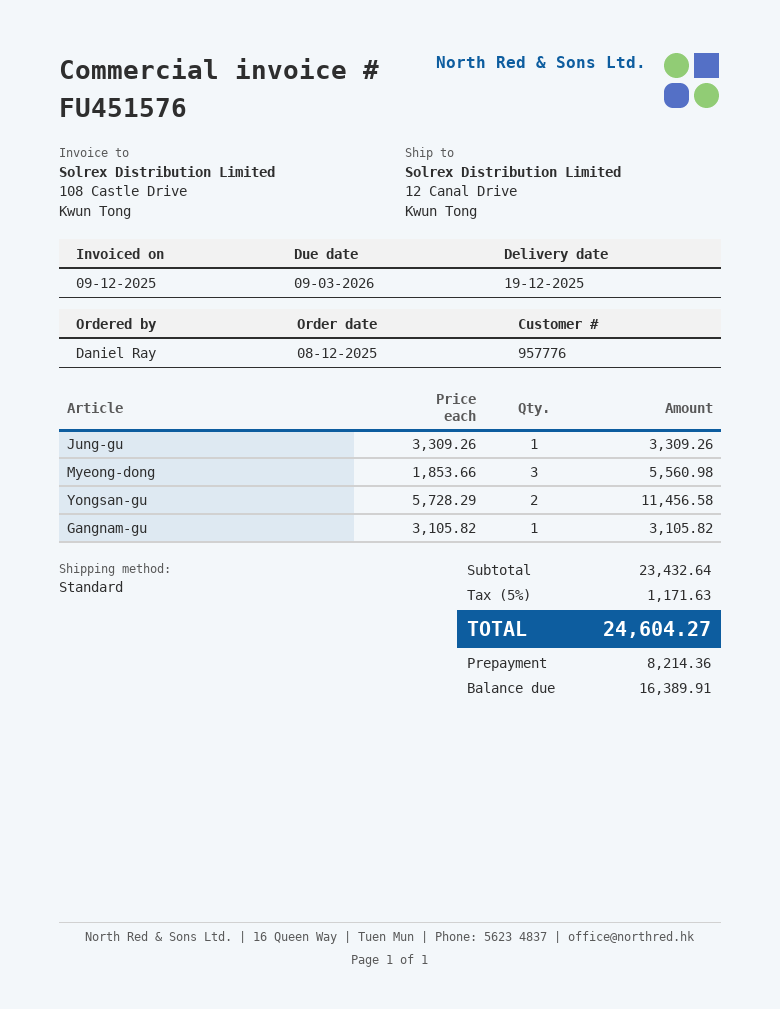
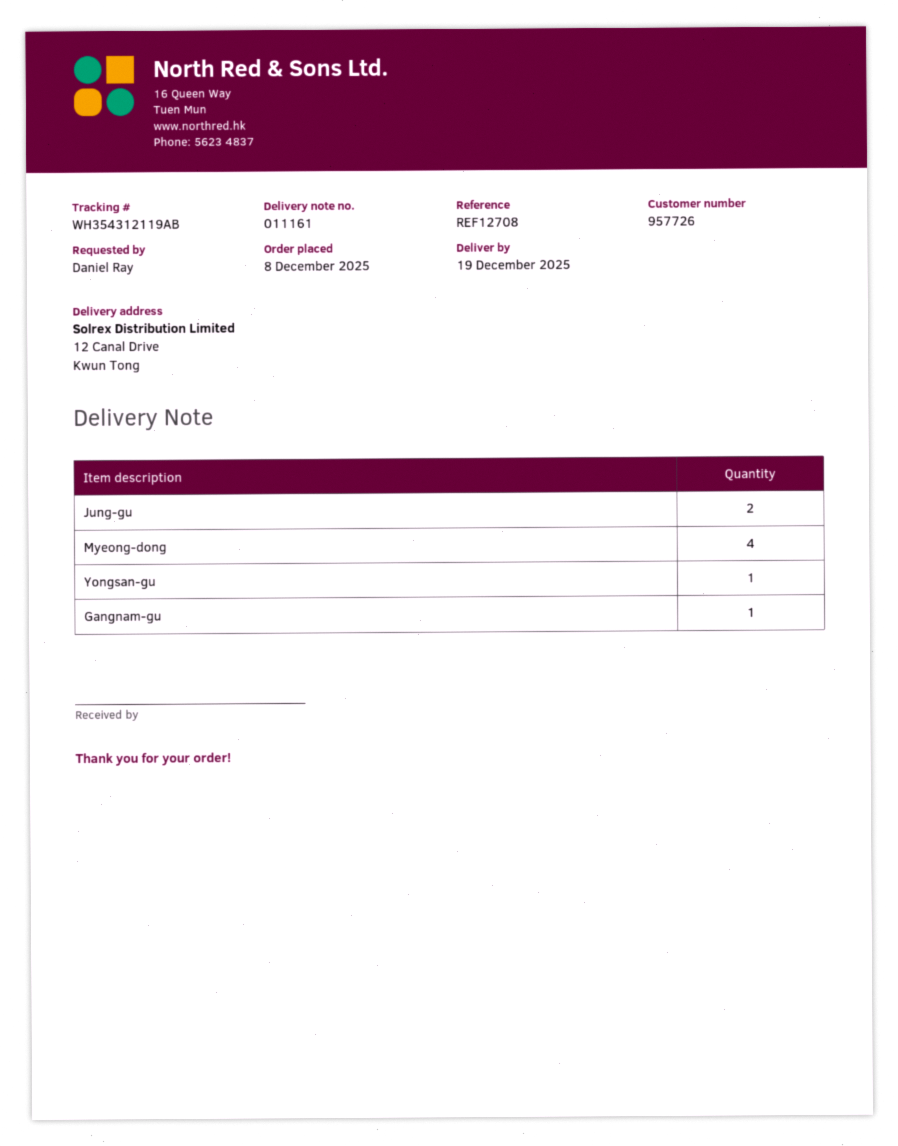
customer number: 957776 -> 957726
Jung-gu: 1 -> 2
Myeong-dong: 3 -> 4
Yongsan-gu: 2 -> 1

